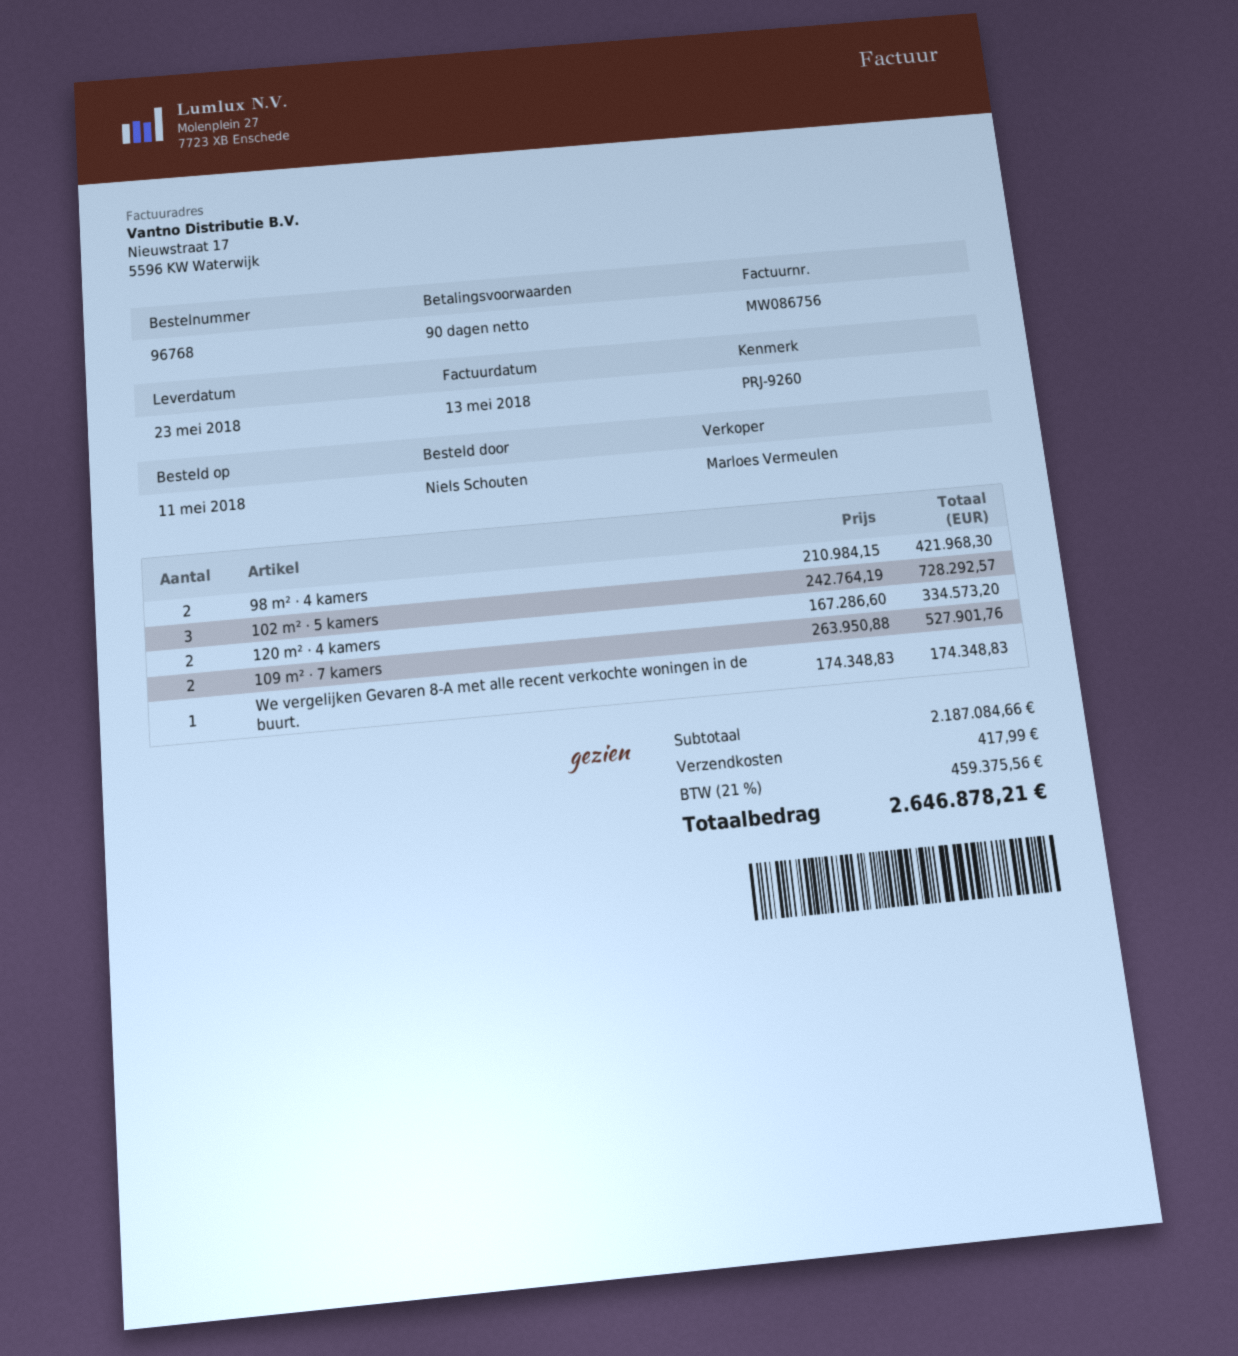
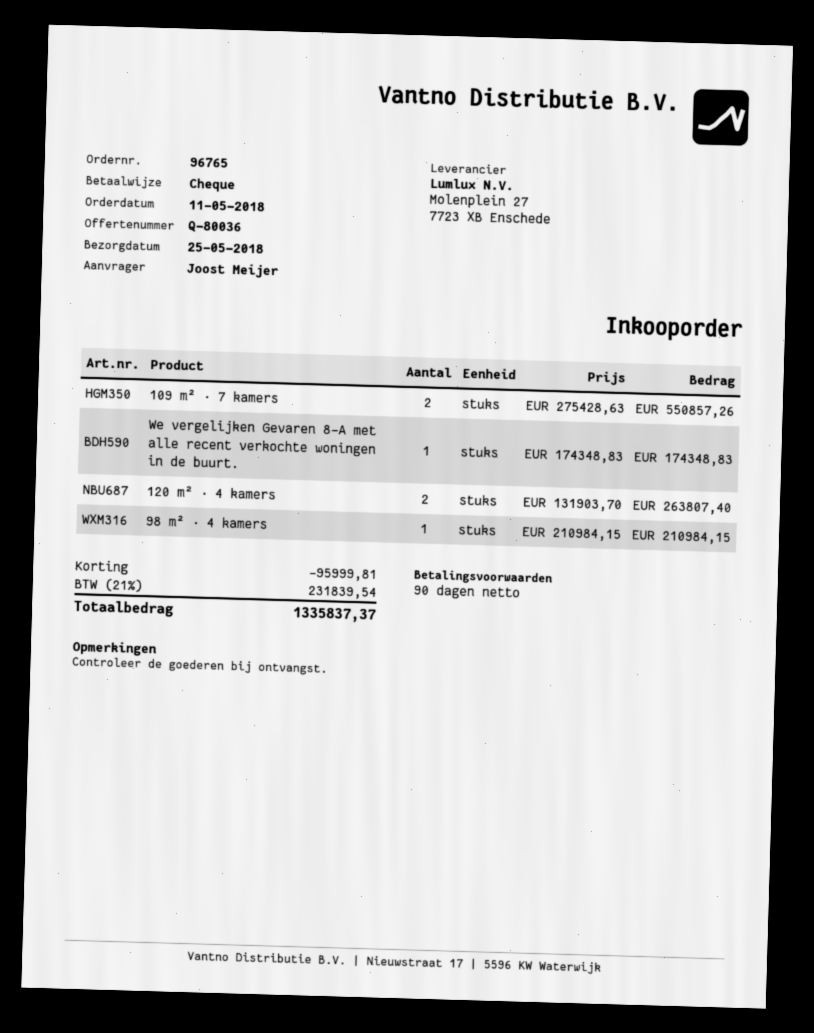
order number: 96768 -> 96765
delivery date: 2018-05-23 -> 2018-05-25
ordered by: Niels Schouten -> Joost Meijer
98 m² · 4 kamers: 2 x 210984.15 = 421968.30 -> 1 x 210984.15 = 210984.15
102 m² · 5 kamers: 3 x 242764.19 = 728292.57 -> none
120 m² · 4 kamers: 2 x 167286.60 = 334573.20 -> 2 x 131903.70 = 263807.40
109 m² · 7 kamers: 2 x 263950.88 = 527901.76 -> 2 x 275428.63 = 550857.26
discount: none -> 95999.81
shipping: 417.99 -> none
tax: 21% = 459375.56 -> 21% = 231839.54
total: 2646878.21 -> 1335837.37

